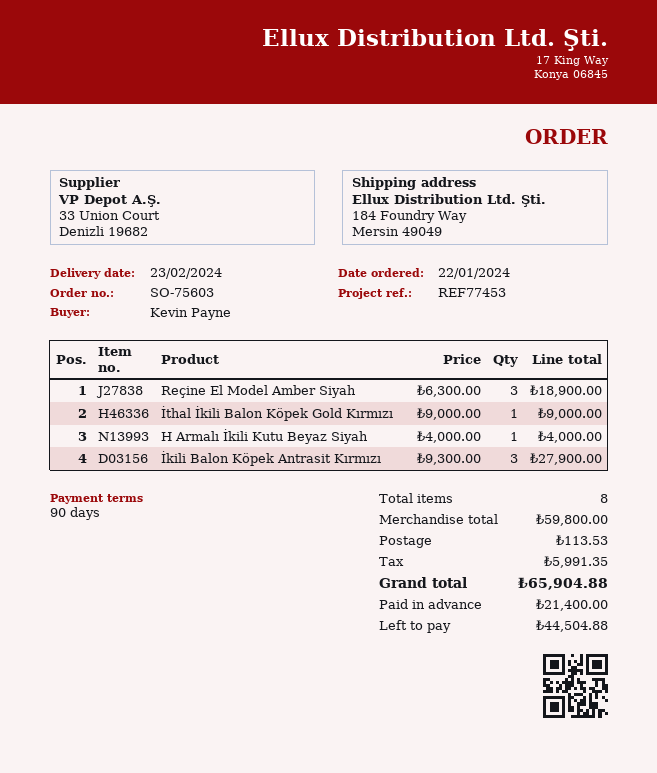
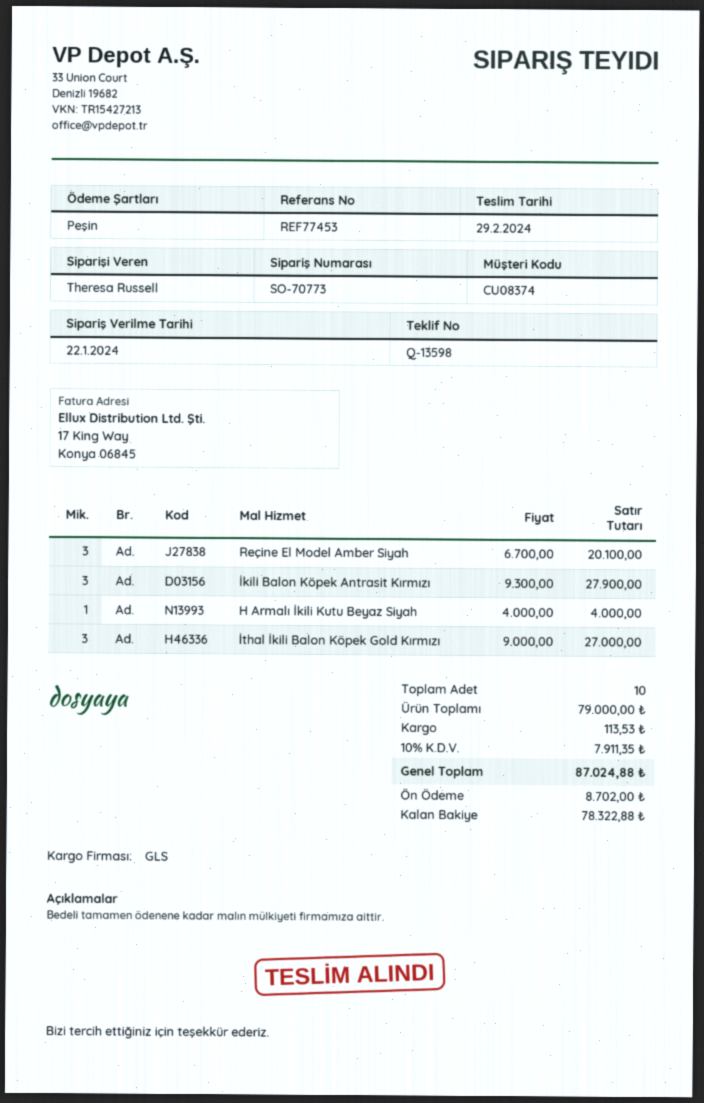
order number: SO-75603 -> SO-70773
delivery date: 2024-02-23 -> 2024-02-29
payment terms: 90 days -> on receipt
ordered by: Kevin Payne -> Theresa Russell
Reçine El Model Amber Siyah: 3 x 6300.00 = 18900.00 -> 3 x 6700.00 = 20100.00
İthal İkili Balon Köpek Gold Kırmızı: 1 x 9000.00 = 9000.00 -> 3 x 9000.00 = 27000.00
total quantity: 8 -> 10
subtotal: 59800.00 -> 79000.00
tax: 5991.35 -> 7911.35
total: 65904.88 -> 87024.88
deposit: 21400.00 -> 8702.00
balance: 44504.88 -> 78322.88

